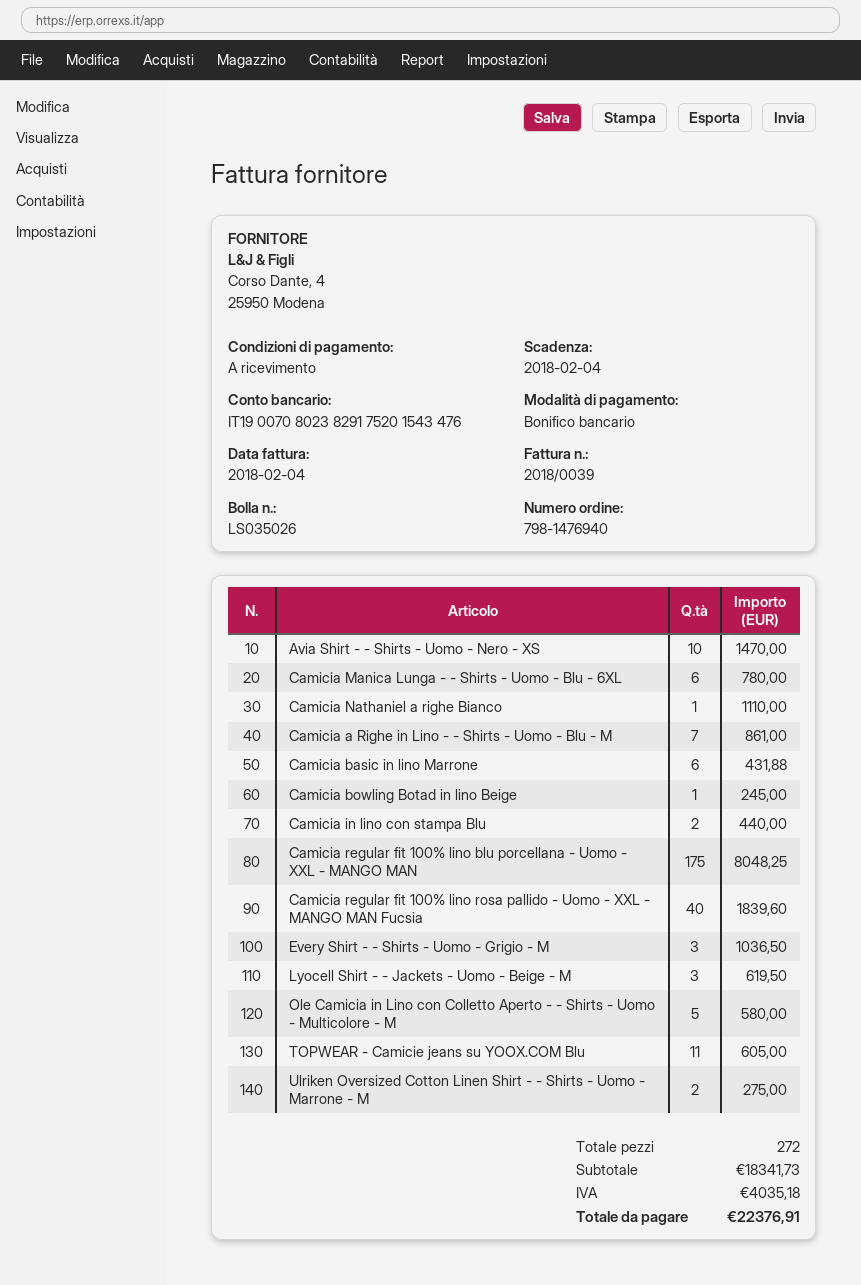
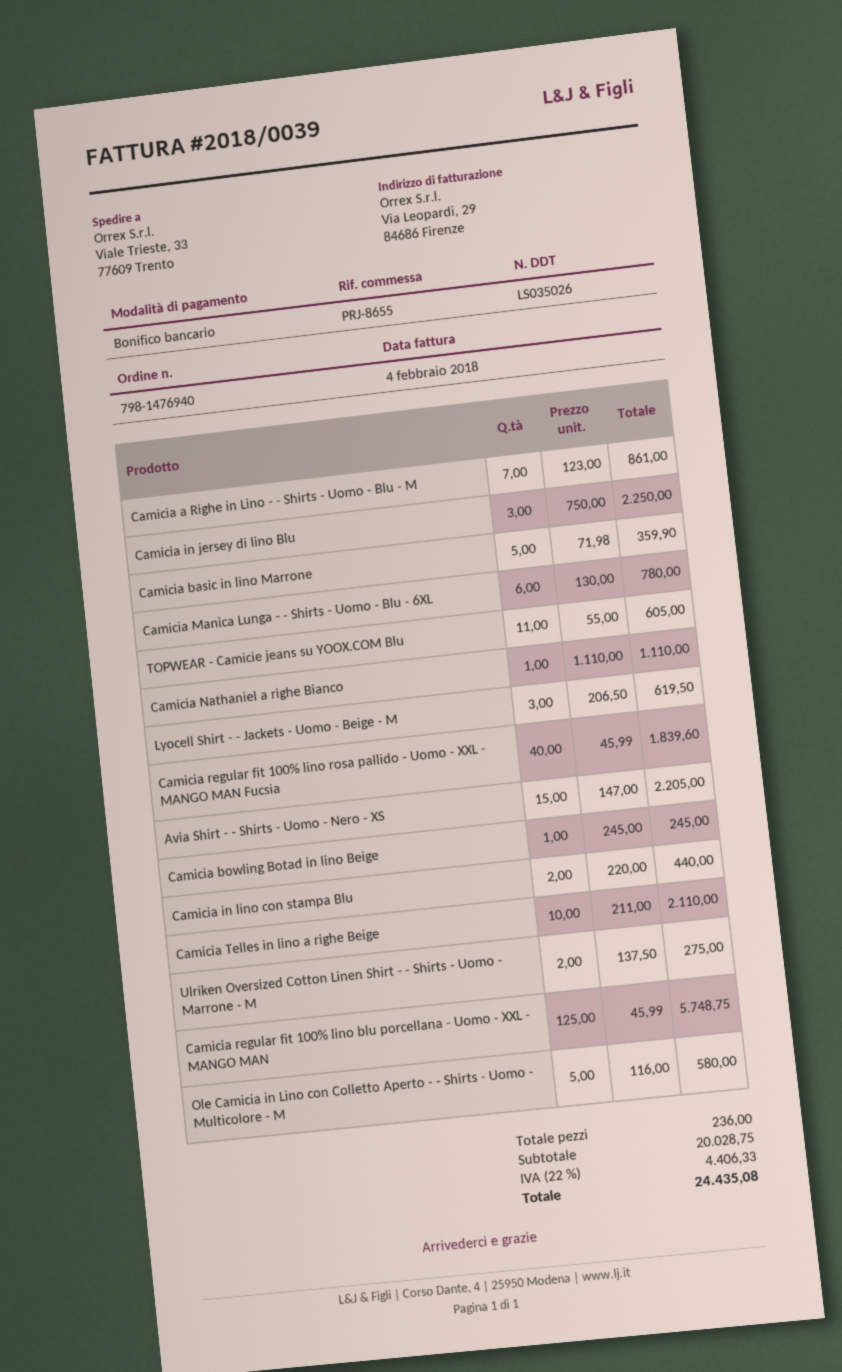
Avia Shirt - - Shirts - Uomo - Nero - XS: 10 for 1470.00 -> 15 for 2205.00
Camicia basic in lino Marrone: 6 for 431.88 -> 5 for 359.90
Camicia regular fit 100% lino blu porcellana - Uomo - XXL - MANGO MAN: 175 for 8048.25 -> 125 for 5748.75
Every Shirt - - Shirts - Uomo - Grigio - M: 3 for 1036.50 -> none
Camicia in jersey di lino Blu: none -> 3 for 2250.00
Camicia Telles in lino a righe Beige: none -> 10 for 2110.00
total quantity: 272 -> 236
subtotal: 18341.73 -> 20028.75
tax: 4035.18 -> 4406.33
total: 22376.91 -> 24435.08

